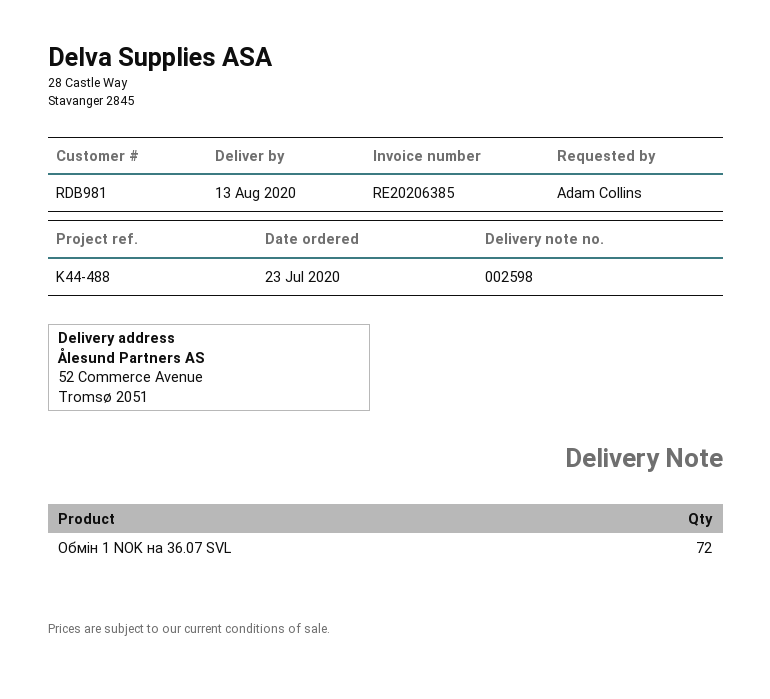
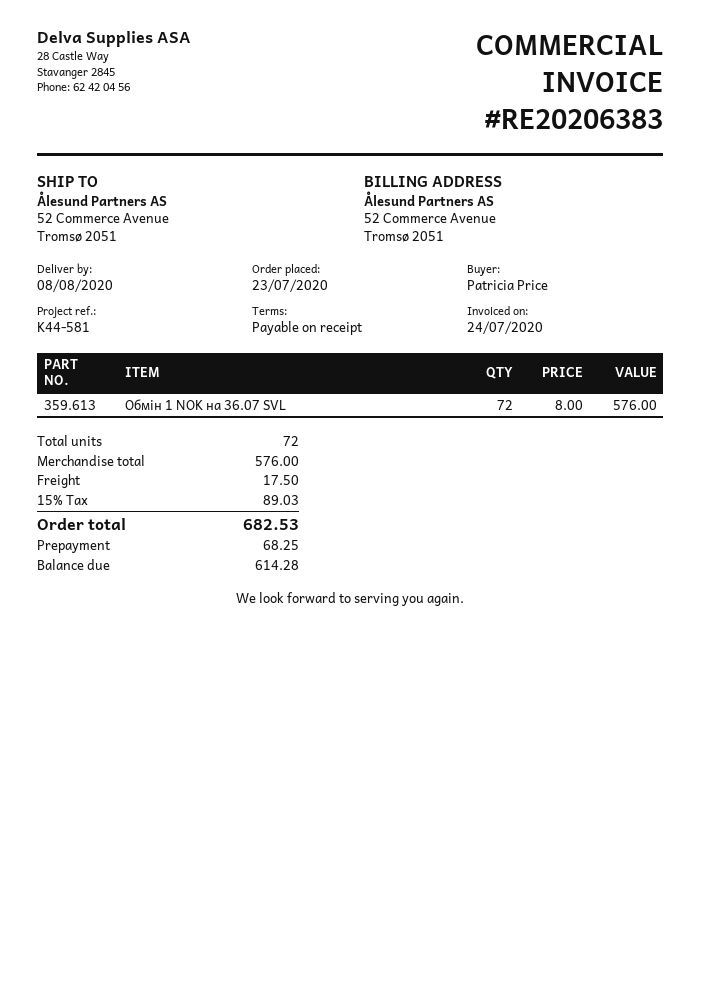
delivery date: 2020-08-13 -> 2020-08-08
invoice number: RE20206385 -> RE20206383
reference: K44-488 -> K44-581
ordered by: Adam Collins -> Patricia Price

